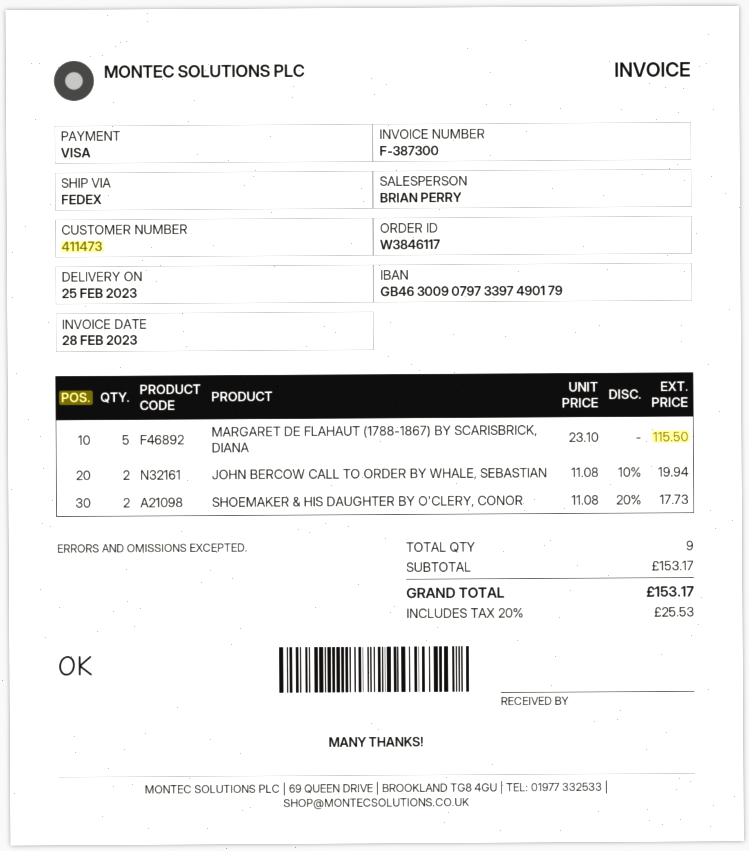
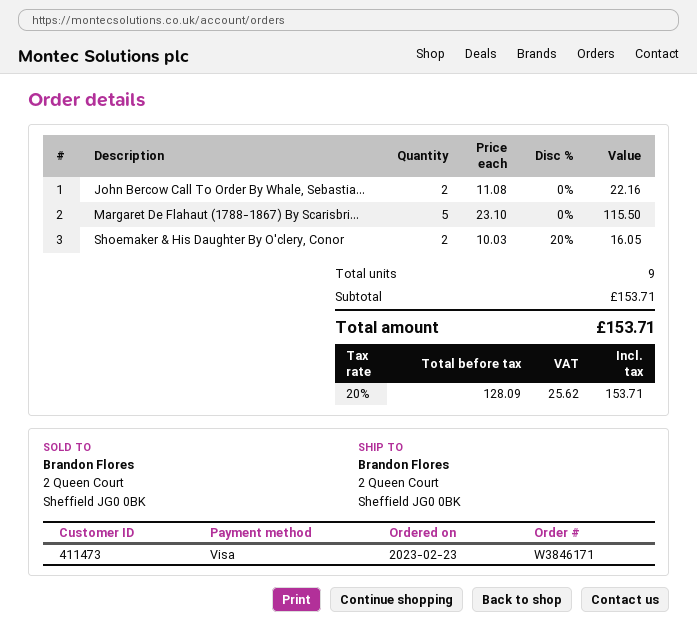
order number: W3846117 -> W3846171
JOHN BERCOW CALL TO ORDER BY WHALE, SEBASTIAN: 2 x 11.08 - 10% = 19.94 -> 2 x 11.08 = 22.16
SHOEMAKER & HIS DAUGHTER BY O'CLERY, CONOR: 2 x 11.08 - 20% = 17.73 -> 2 x 10.03 - 20% = 16.05
subtotal: 153.17 -> 153.71
tax: 20% = 25.53 -> 20% = 25.62
total: 153.17 -> 153.71

